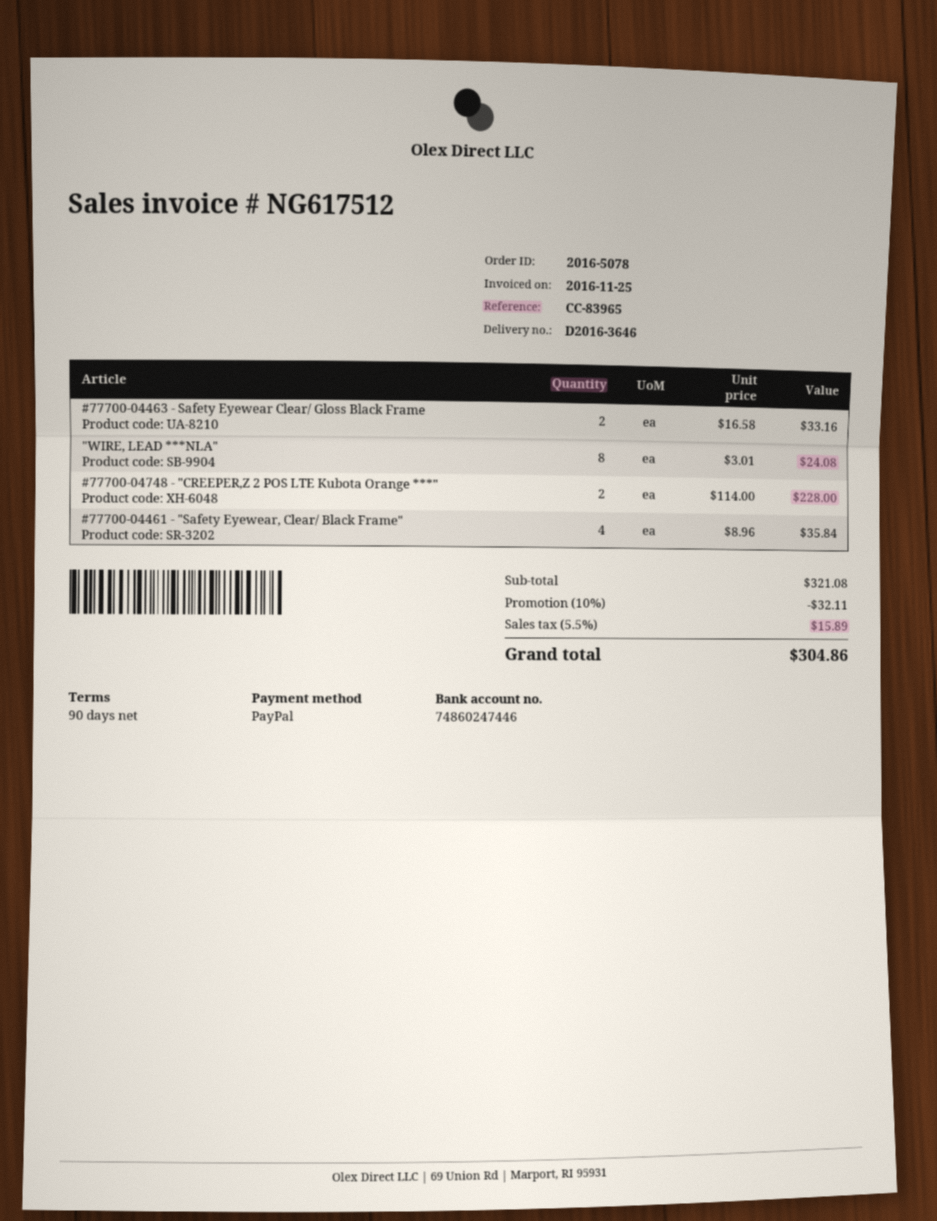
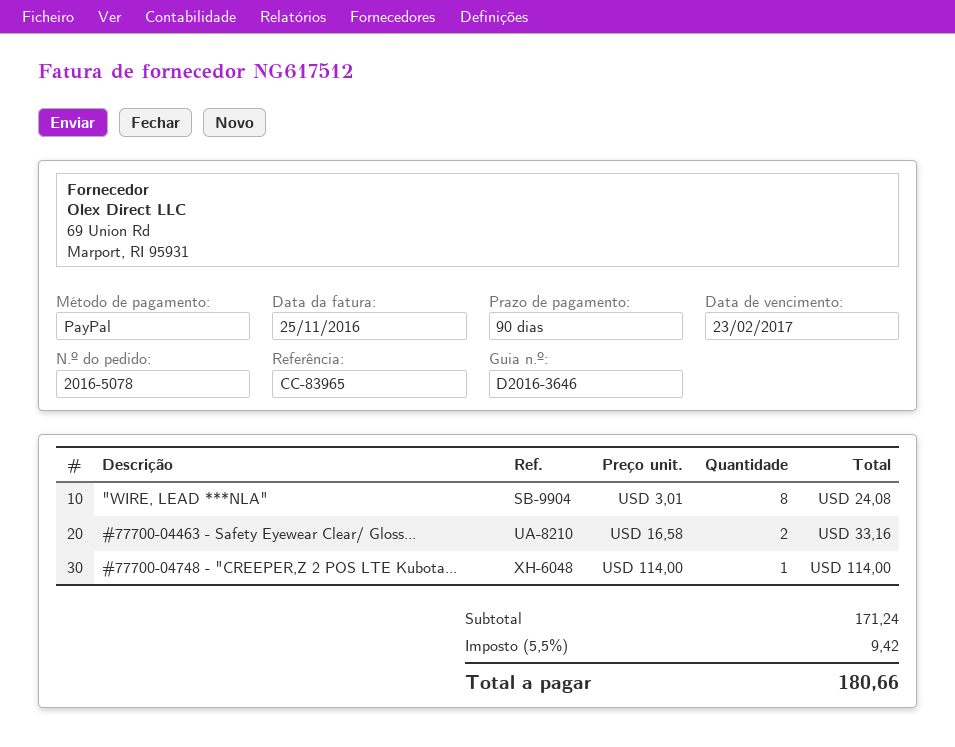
#77700-04748 - "CREEPER,Z 2 POS LTE Kubota Orange ***": 2 x 114.00 = 228.00 -> 1 x 114.00 = 114.00
#77700-04461 - "Safety Eyewear, Clear/ Black Frame": 4 x 8.96 = 35.84 -> none
subtotal: 321.08 -> 171.24
discount: 10% = 32.11 -> none
tax: 5.5% = 15.89 -> 5.5% = 9.42
total: 304.86 -> 180.66

